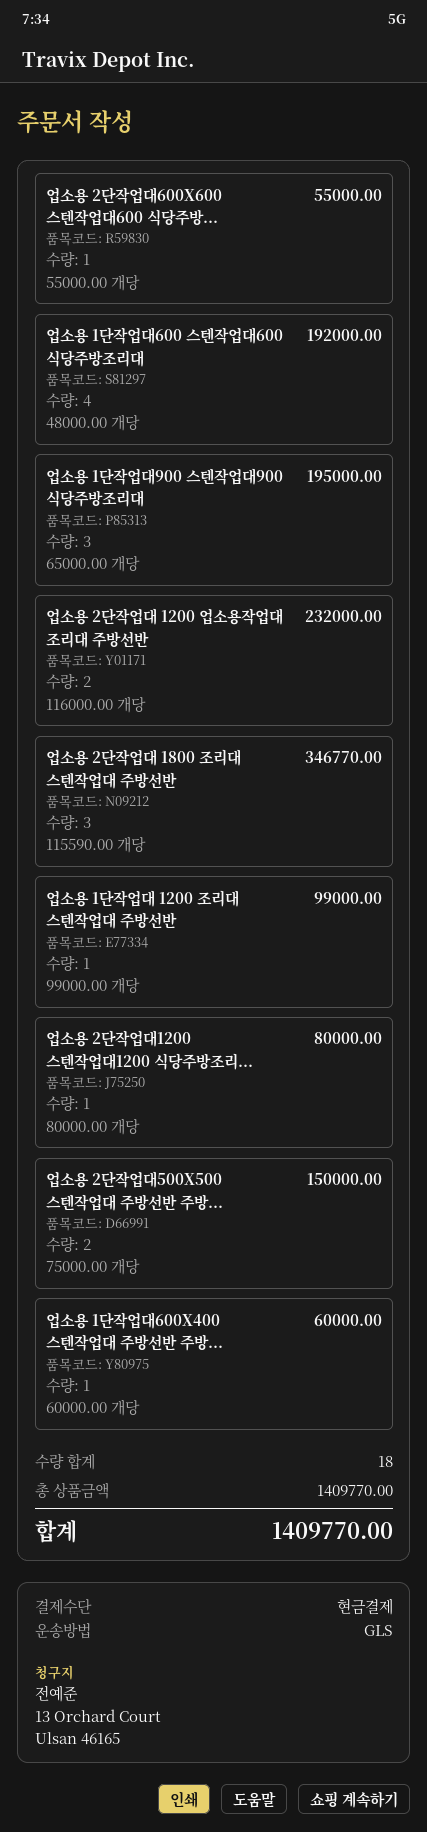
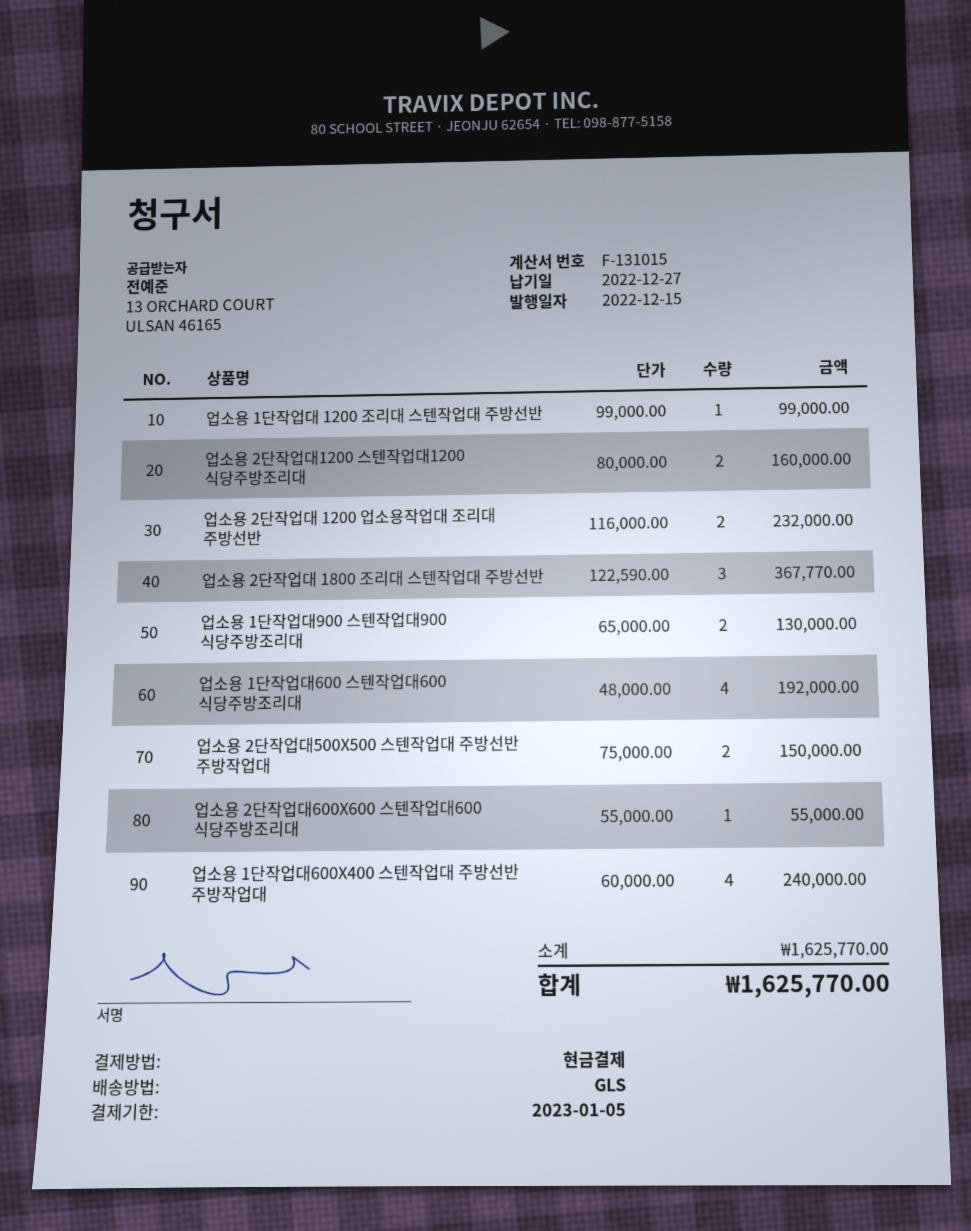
업소용 1단작업대900 스텐작업대900 식당주방조리대: 3 x 65000.00 = 195000.00 -> 2 x 65000.00 = 130000.00
업소용 2단작업대 1800 조리대 스텐작업대 주방선반: 3 x 115590.00 = 346770.00 -> 3 x 122590.00 = 367770.00
업소용 2단작업대1200 스텐작업대1200 식당주방조리...: 1 x 80000.00 = 80000.00 -> 2 x 80000.00 = 160000.00
업소용 1단작업대600X400 스텐작업대 주방선반 주방...: 1 x 60000.00 = 60000.00 -> 4 x 60000.00 = 240000.00
subtotal: 1409770.00 -> 1625770.00
total: 1409770.00 -> 1625770.00

